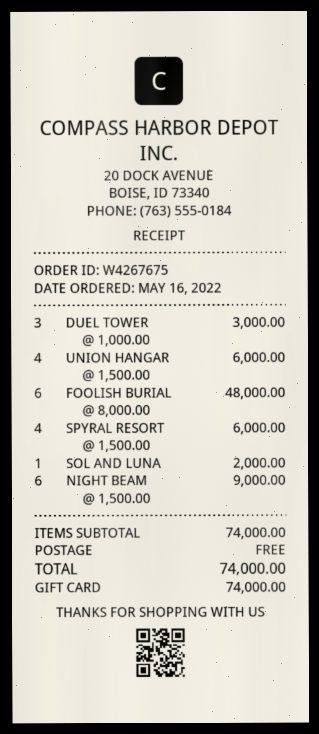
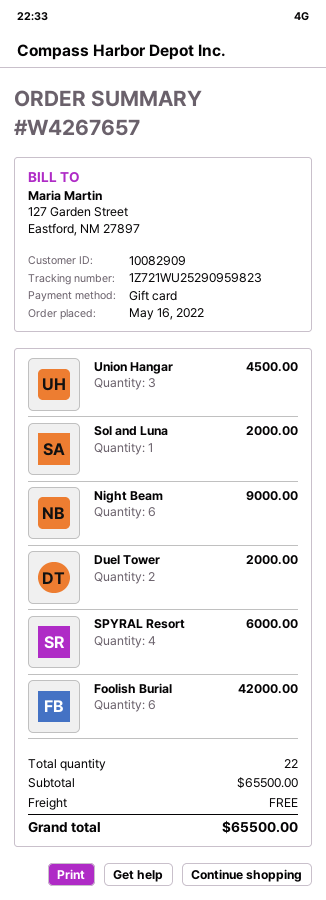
order number: W4267675 -> W4267657
DUEL TOWER: 3 for 3000.00 -> 2 for 2000.00
UNION HANGAR: 4 for 6000.00 -> 3 for 4500.00
FOOLISH BURIAL: 6 for 48000.00 -> 6 for 42000.00
subtotal: 74000.00 -> 65500.00
total: 74000.00 -> 65500.00

